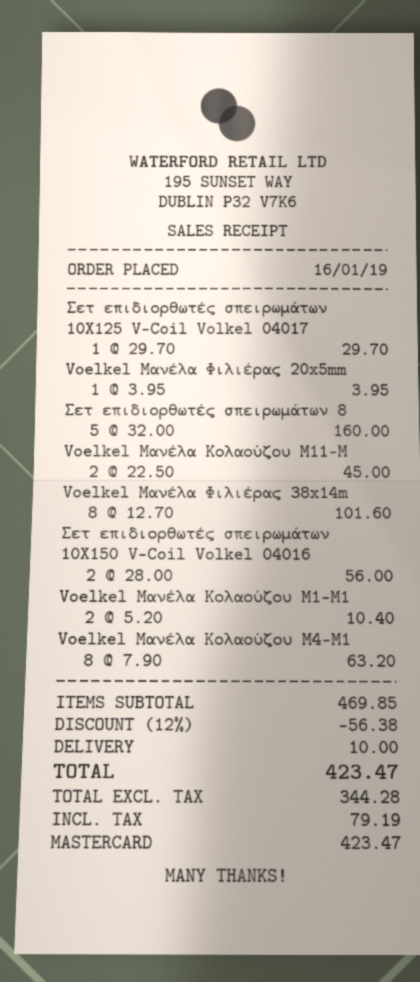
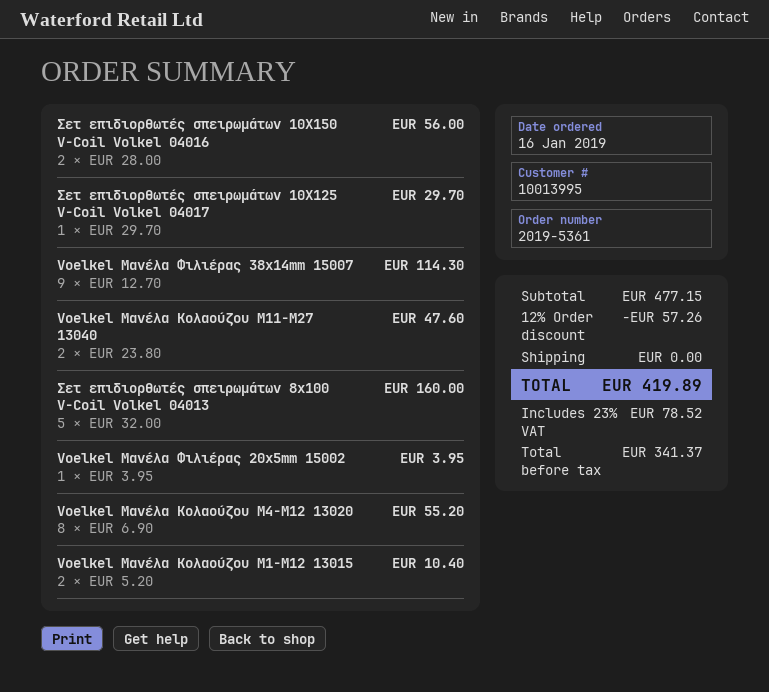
Voelkel Μανέλα Κολαούζου Μ11-Μ: 2 x 22.50 = 45.00 -> 2 x 23.80 = 47.60
Voelkel Μανέλα Φιλιέρας 38x14m: 8 x 12.70 = 101.60 -> 9 x 12.70 = 114.30
Voelkel Μανέλα Κολαούζου Μ4-Μ1: 8 x 7.90 = 63.20 -> 8 x 6.90 = 55.20
subtotal: 469.85 -> 477.15
discount: 12% = 56.38 -> 12% = 57.26
shipping: 10.00 -> 0.00
net: 344.28 -> 341.37
tax: 79.19 -> 78.52
total: 423.47 -> 419.89

